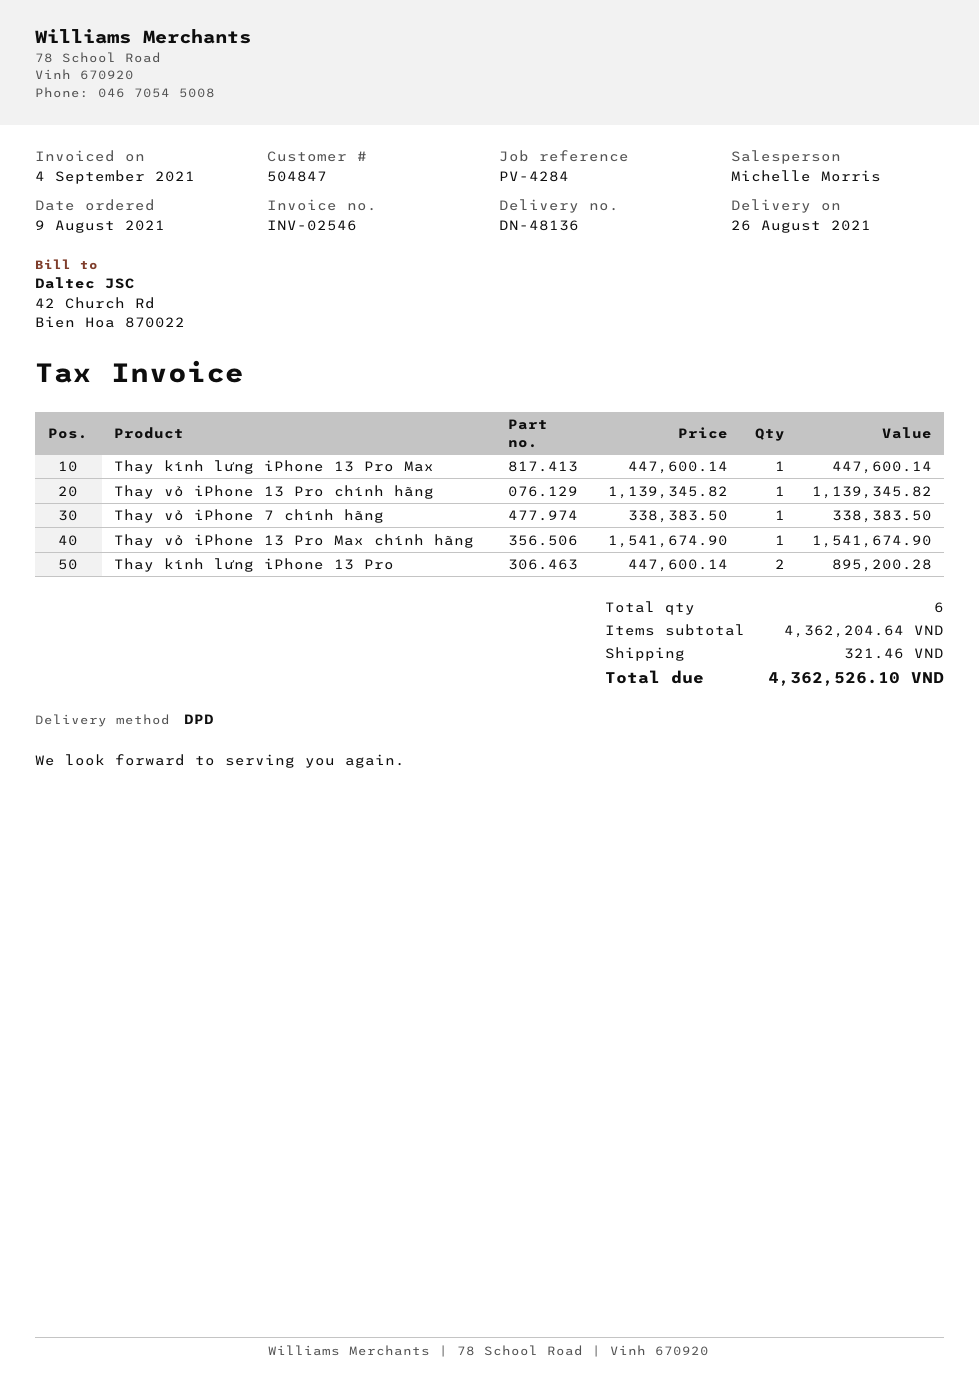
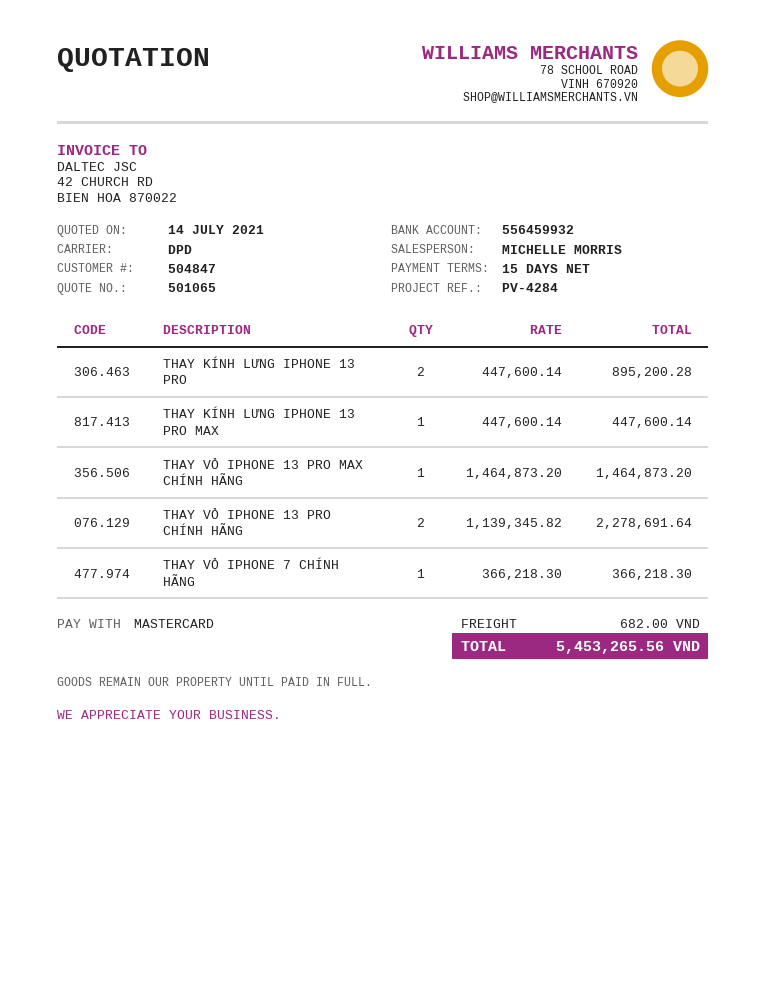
Thay vỏ iPhone 13 Pro chính hãng: 1 x 1139345.82 = 1139345.82 -> 2 x 1139345.82 = 2278691.64
Thay vỏ iPhone 7 chính hãng: 1 x 338383.50 = 338383.50 -> 1 x 366218.30 = 366218.30
Thay vỏ iPhone 13 Pro Max chính hãng: 1 x 1541674.90 = 1541674.90 -> 1 x 1464873.20 = 1464873.20
shipping: 321.46 -> 682.00
total: 4362526.10 -> 5453265.56

